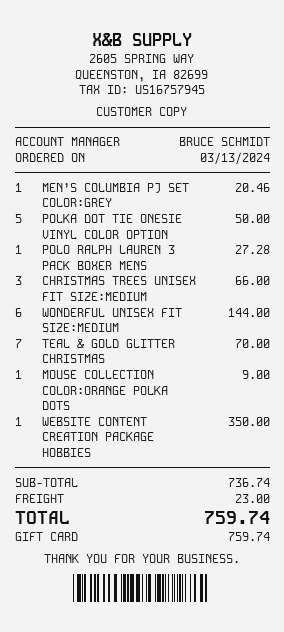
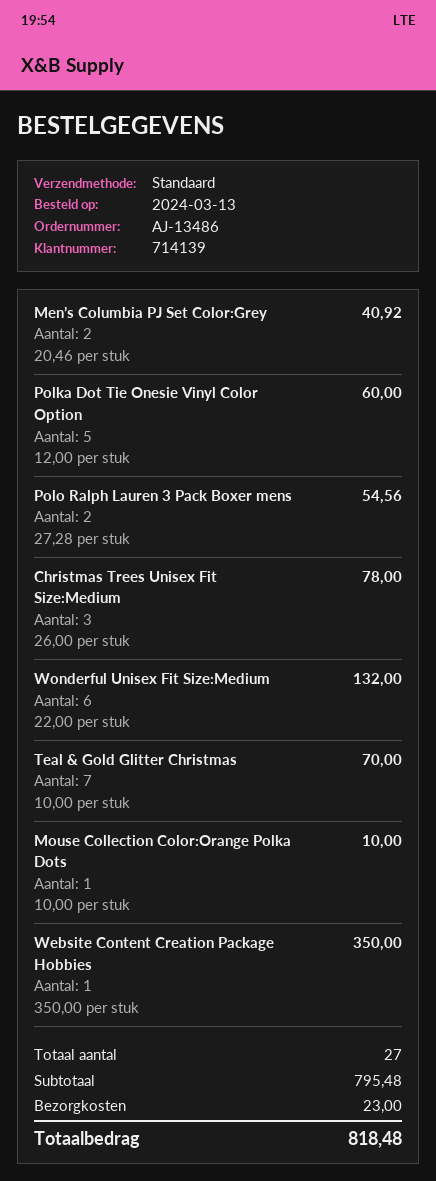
MEN’S COLUMBIA PJ SET COLOR:GREY: 1 for 20.46 -> 2 for 40.92
POLKA DOT TIE ONESIE VINYL COLOR OPTION: 5 for 50.00 -> 5 for 60.00
POLO RALPH LAUREN 3 PACK BOXER MENS: 1 for 27.28 -> 2 for 54.56
CHRISTMAS TREES UNISEX FIT SIZE:MEDIUM: 3 for 66.00 -> 3 for 78.00
WONDERFUL UNISEX FIT SIZE:MEDIUM: 6 for 144.00 -> 6 for 132.00
MOUSE COLLECTION COLOR:ORANGE POLKA DOTS: 1 for 9.00 -> 1 for 10.00
subtotal: 736.74 -> 795.48
total: 759.74 -> 818.48

